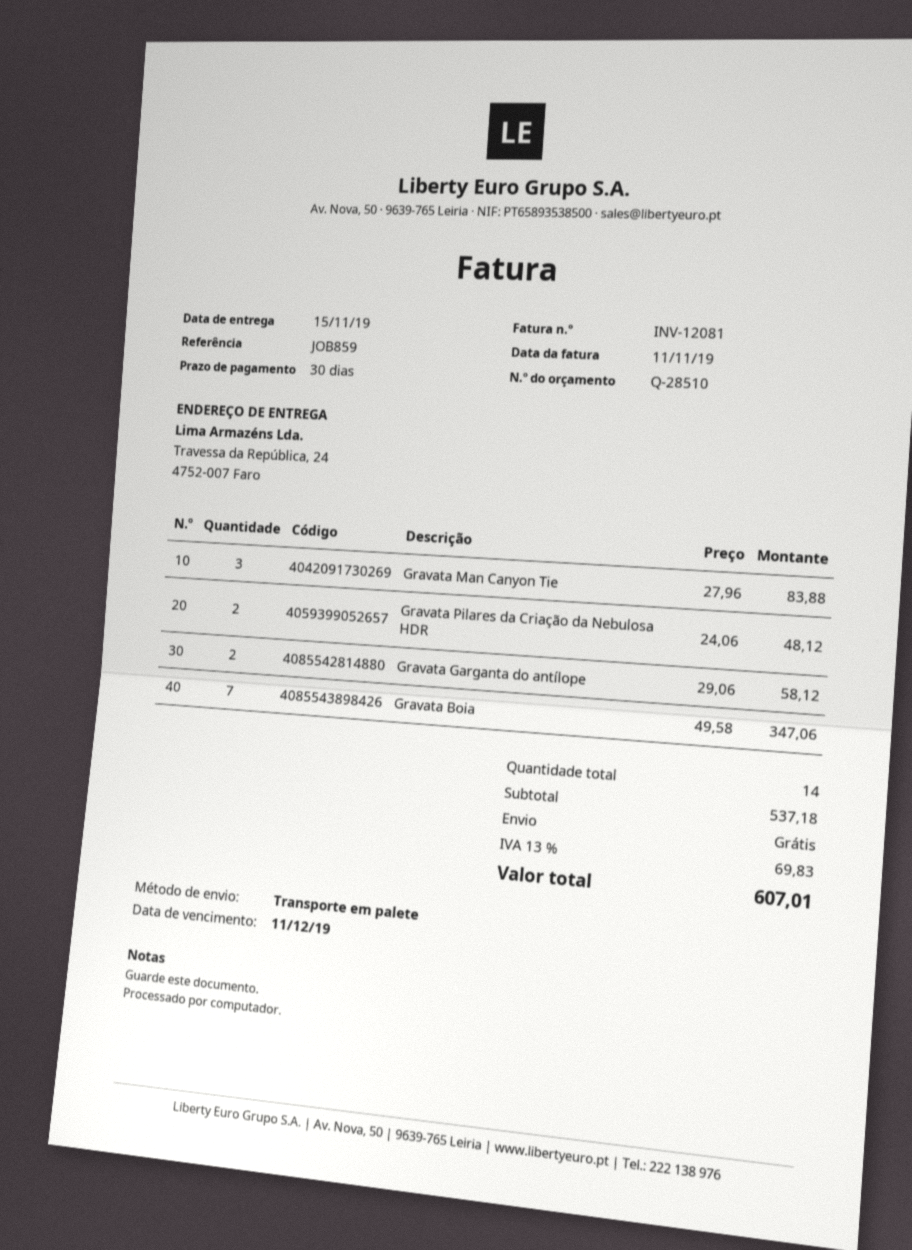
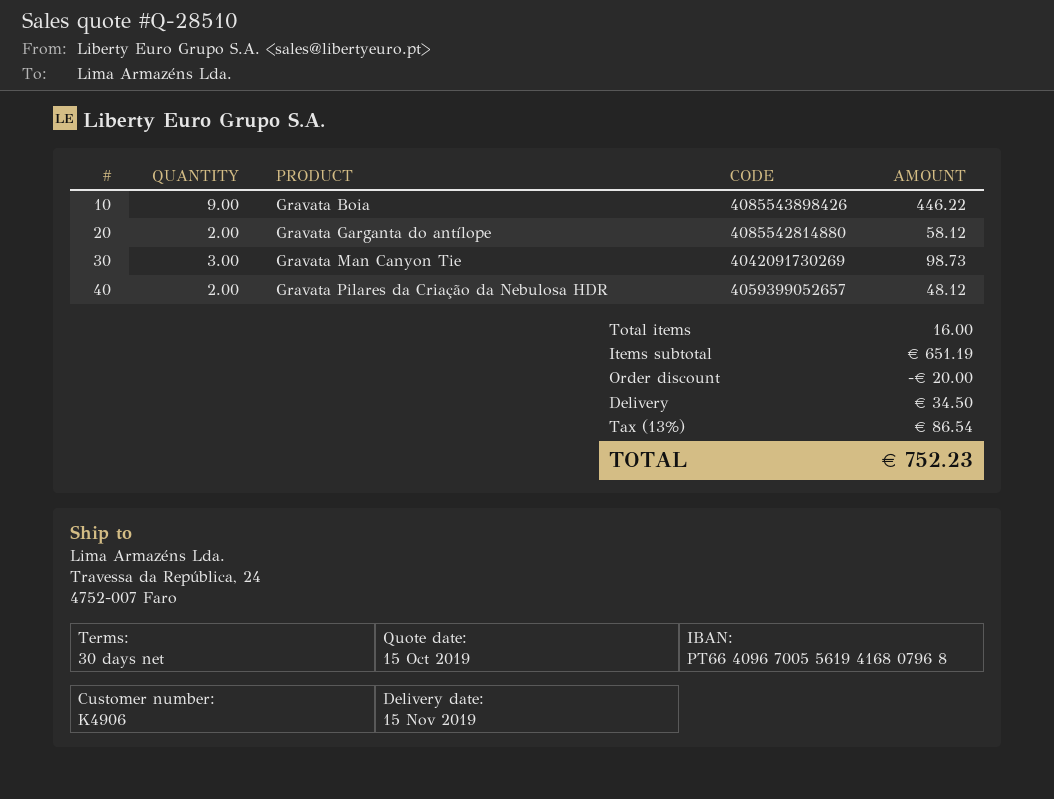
Gravata Man Canyon Tie: 3 for 83.88 -> 3 for 98.73
Gravata Boia: 7 for 347.06 -> 9 for 446.22
total quantity: 14 -> 16
subtotal: 537.18 -> 651.19
discount: none -> 20.00
shipping: 0.00 -> 34.50
tax: 13% = 69.83 -> 13% = 86.54
total: 607.01 -> 752.23

